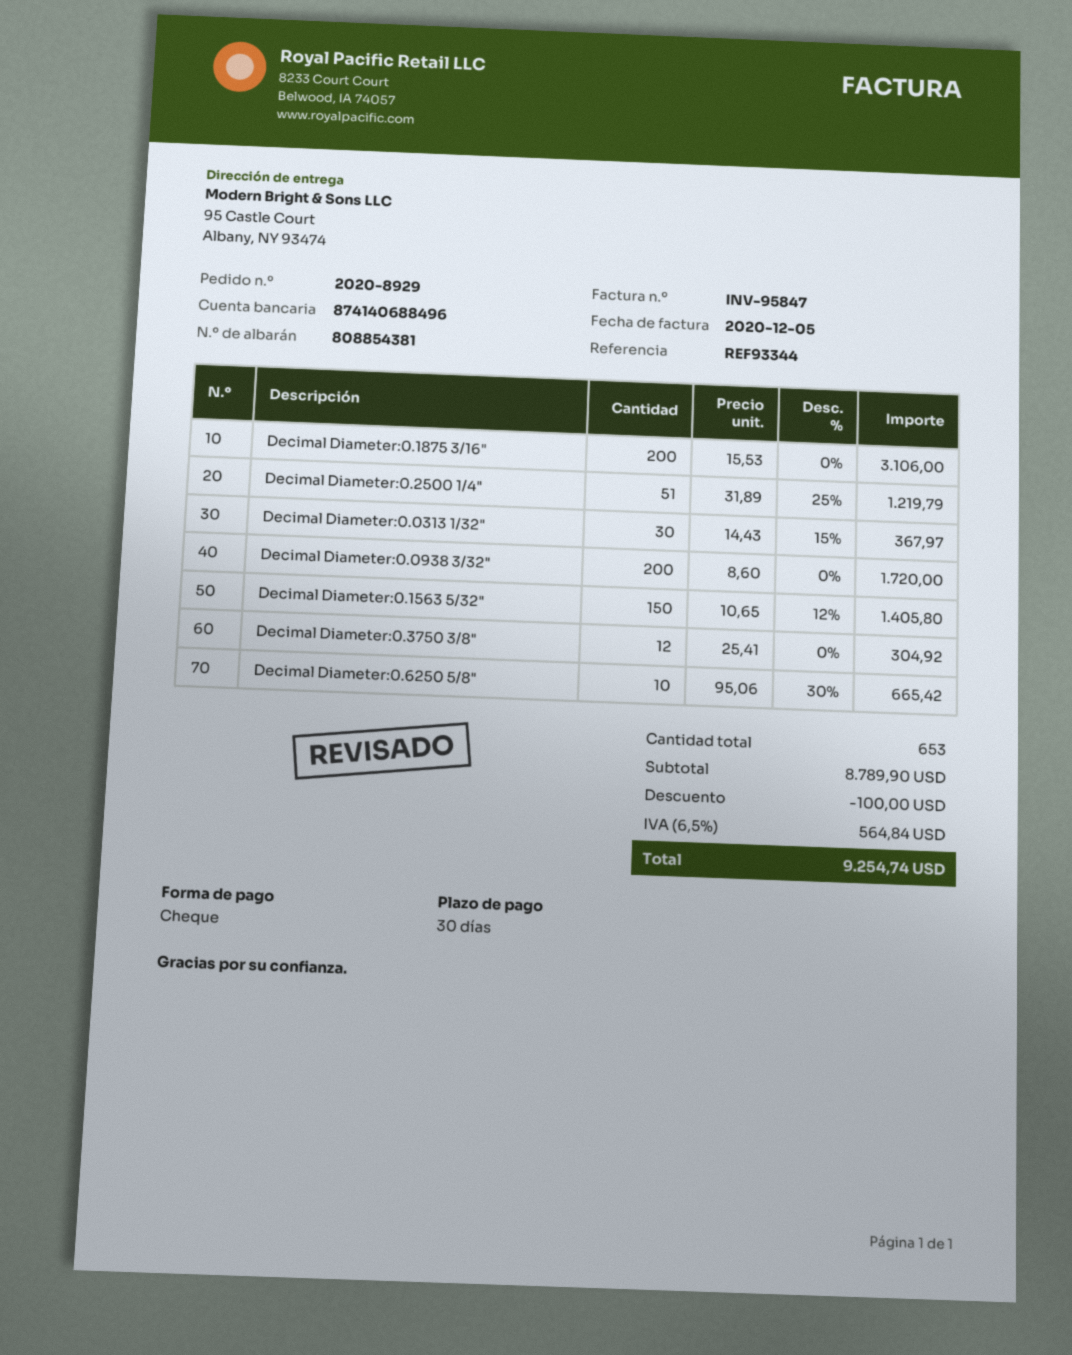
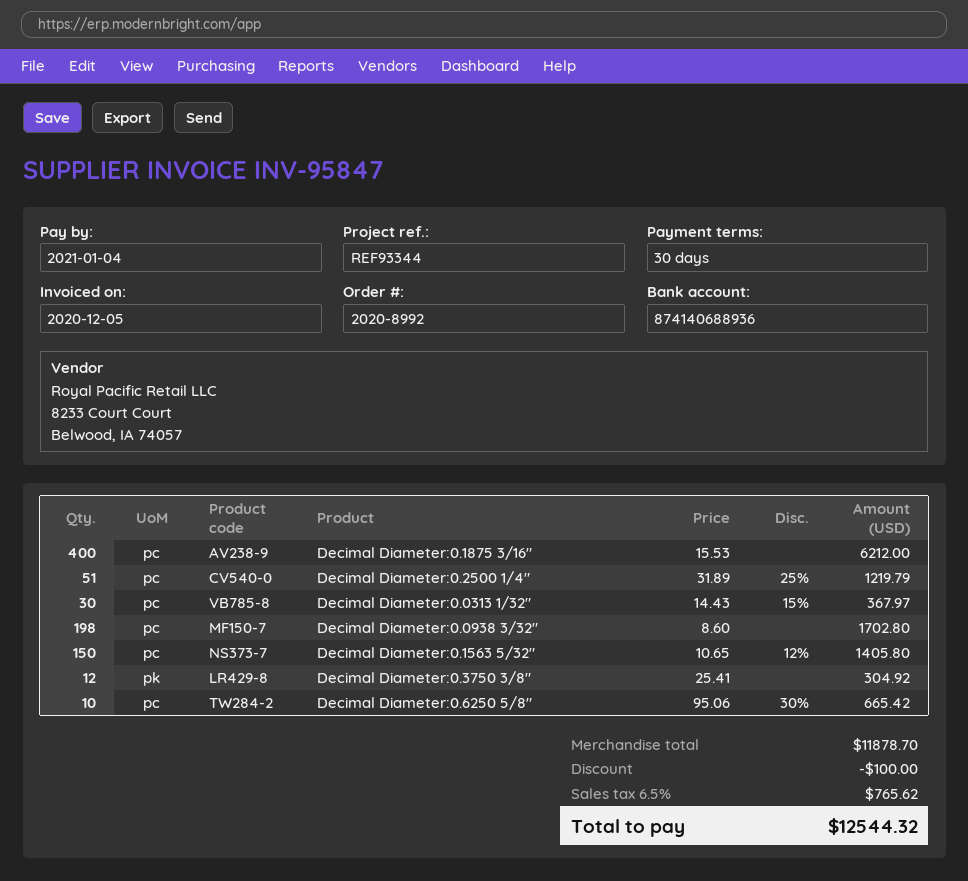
order number: 2020-8929 -> 2020-8992
bank account: 874140688496 -> 874140688936
Decimal Diameter:0.1875 3/16": 200 x 15.53 = 3106.00 -> 400 x 15.53 = 6212.00
Decimal Diameter:0.0938 3/32": 200 x 8.60 = 1720.00 -> 198 x 8.60 = 1702.80
subtotal: 8789.90 -> 11878.70
tax: 6.5% = 564.84 -> 6.5% = 765.62
total: 9254.74 -> 12544.32

